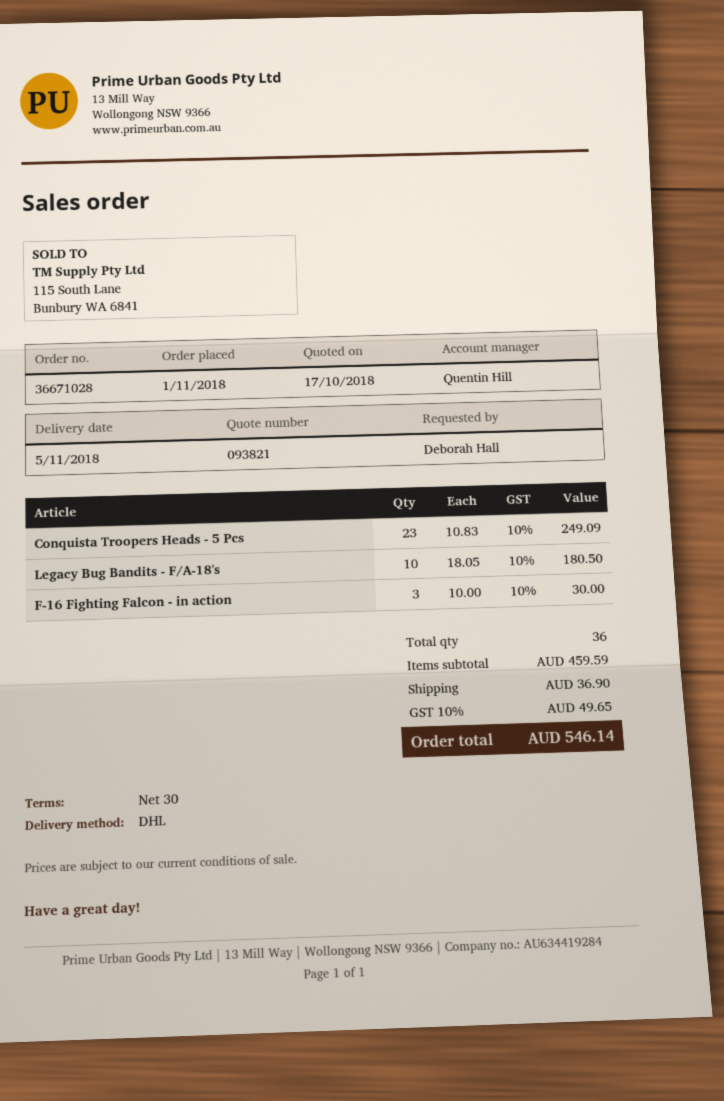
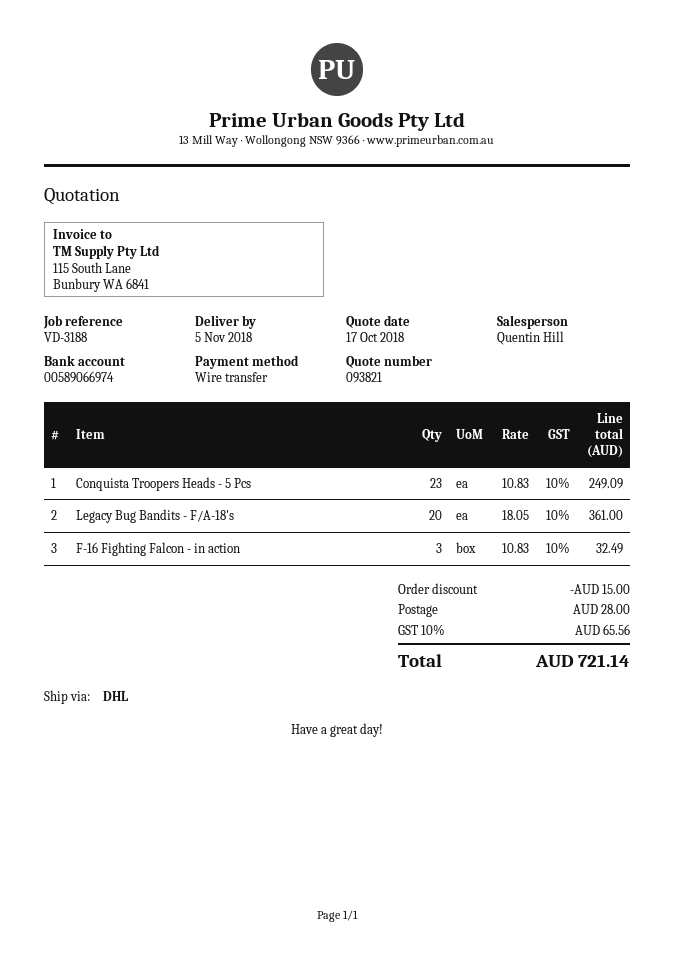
Legacy Bug Bandits - F/A-18's: 10 x 18.05 = 180.50 -> 20 x 18.05 = 361.00
F-16 Fighting Falcon - in action: 3 x 10.00 = 30.00 -> 3 x 10.83 = 32.49
discount: none -> 15.00
shipping: 36.90 -> 28.00
tax: 10% = 49.65 -> 10% = 65.56
total: 546.14 -> 721.14

